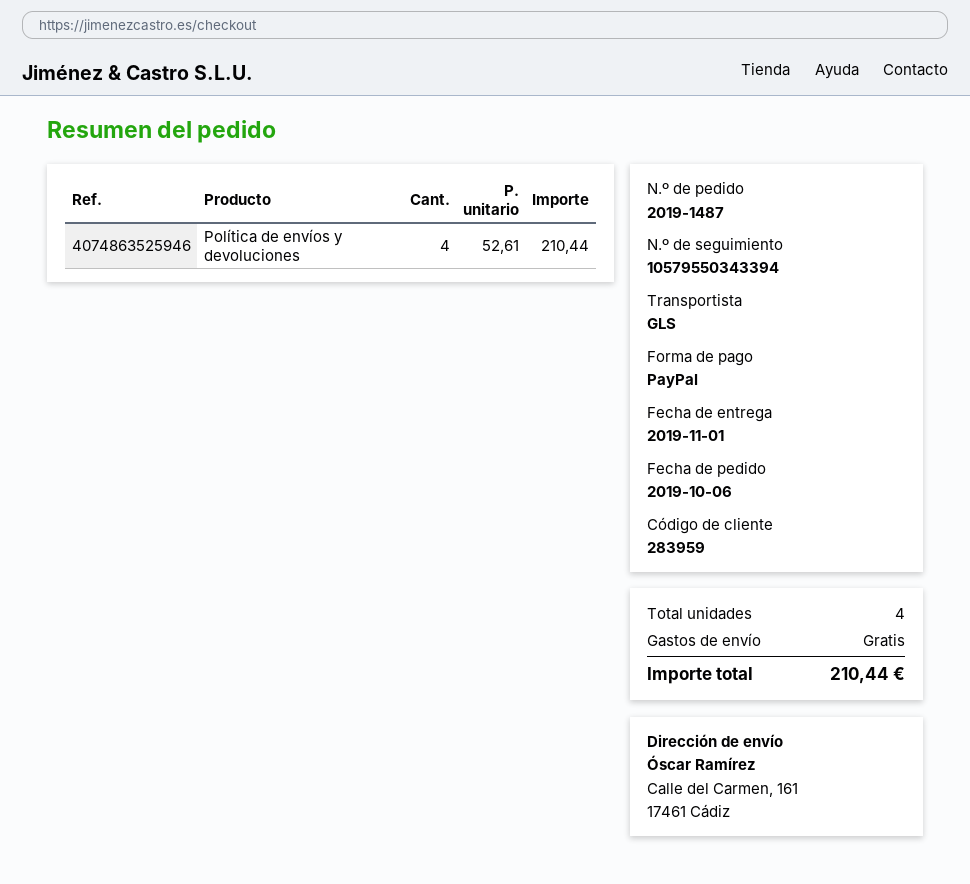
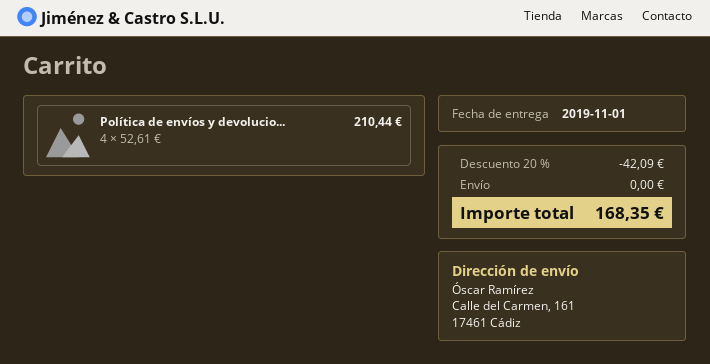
discount: none -> 20% = 42.09
total: 210.44 -> 168.35

